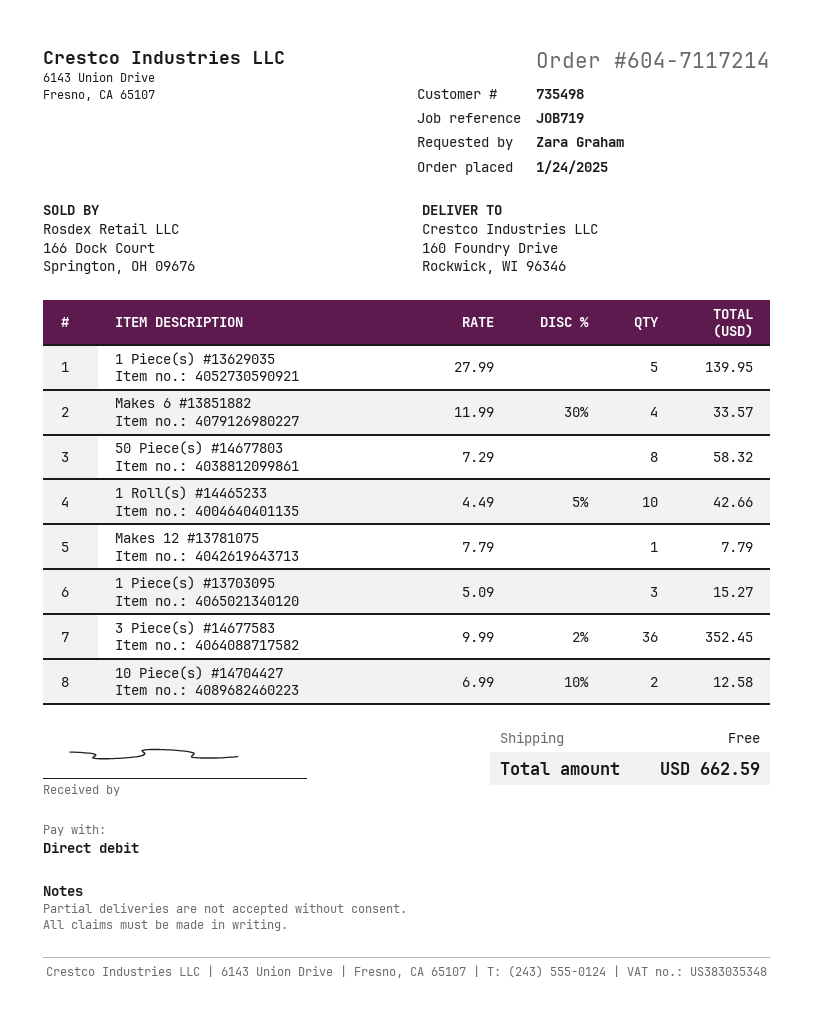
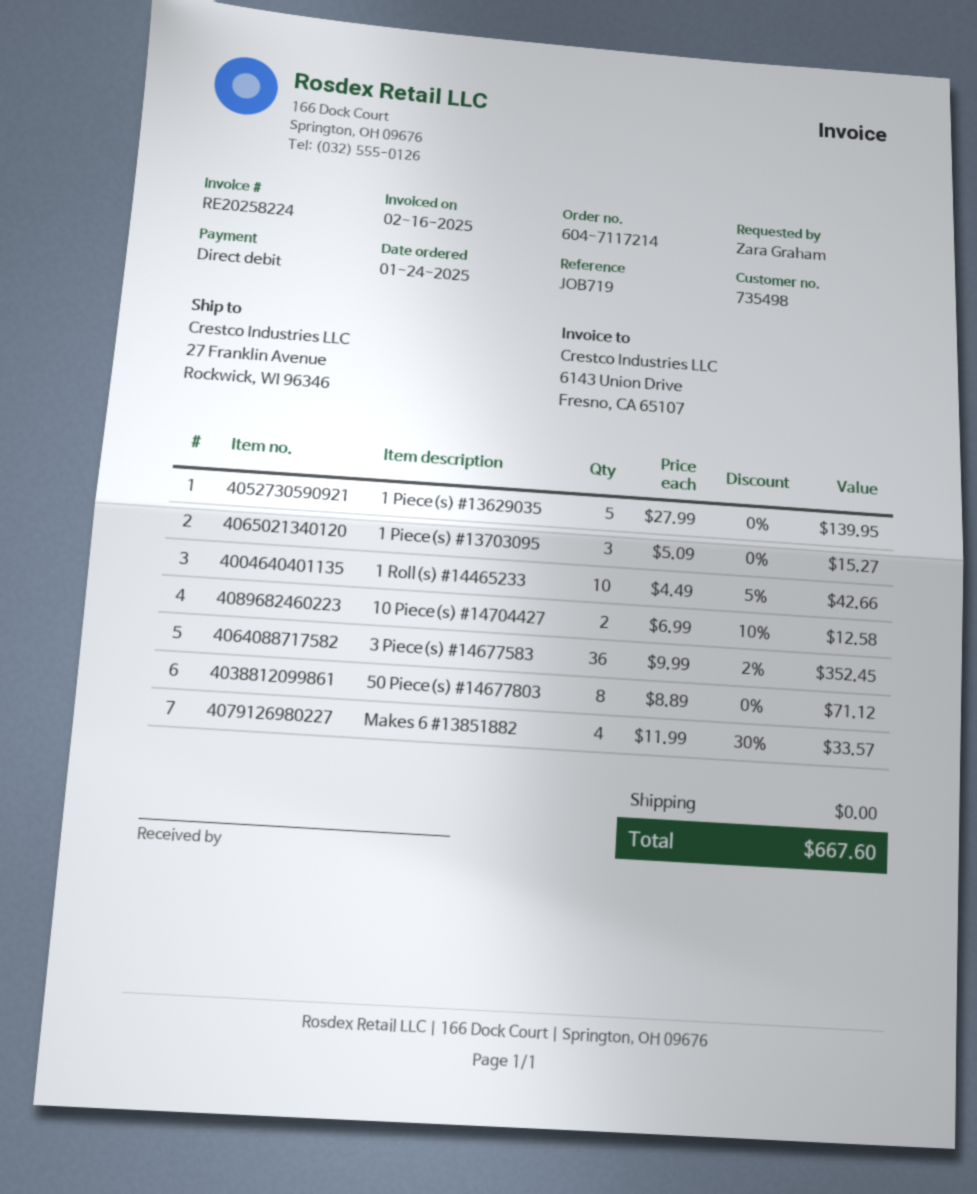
ship to: 160 Foundry Drive, Rockwick, WI 96346 -> 27 Franklin Avenue, Rockwick, WI 96346
50 Piece(s) #14677803: 8 x 7.29 = 58.32 -> 8 x 8.89 = 71.12
Makes 12 #13781075: 1 x 7.79 = 7.79 -> none
total: 662.59 -> 667.60

